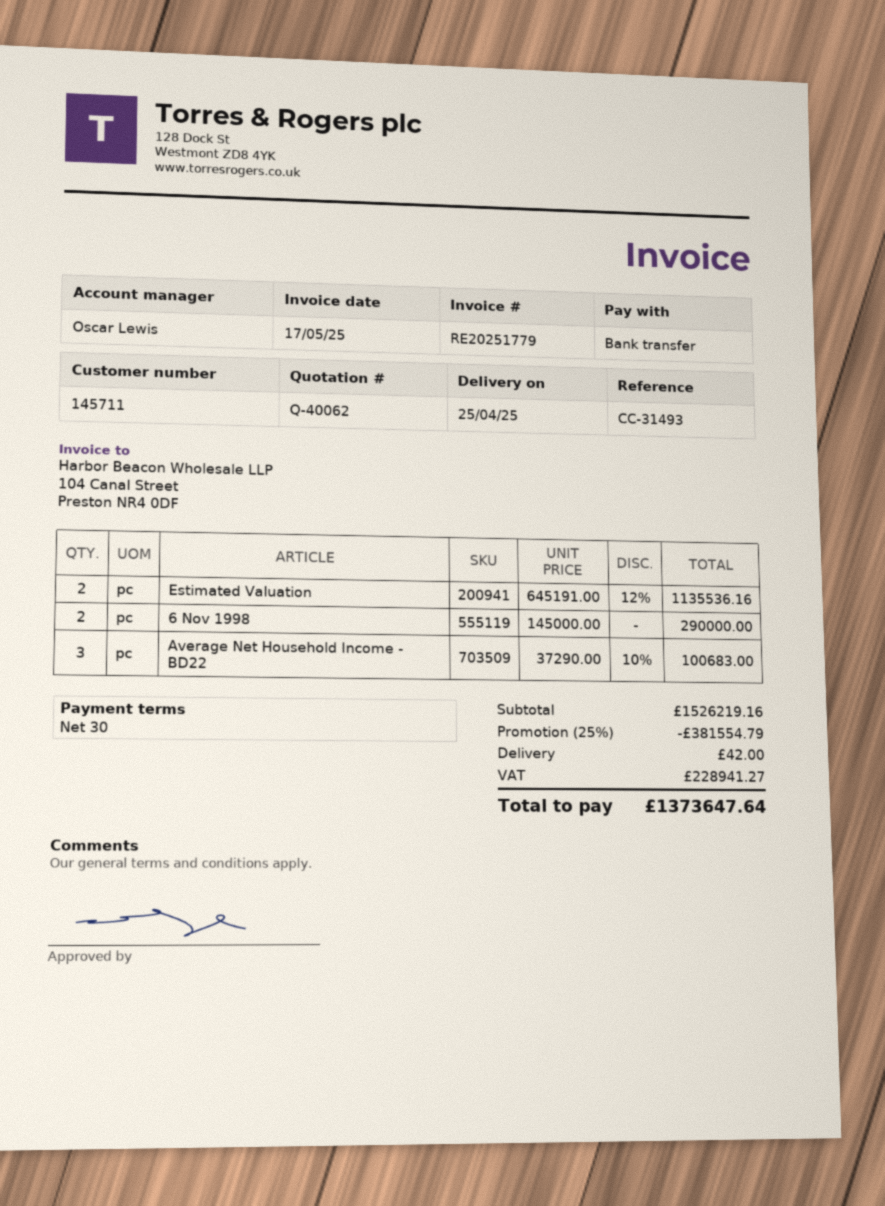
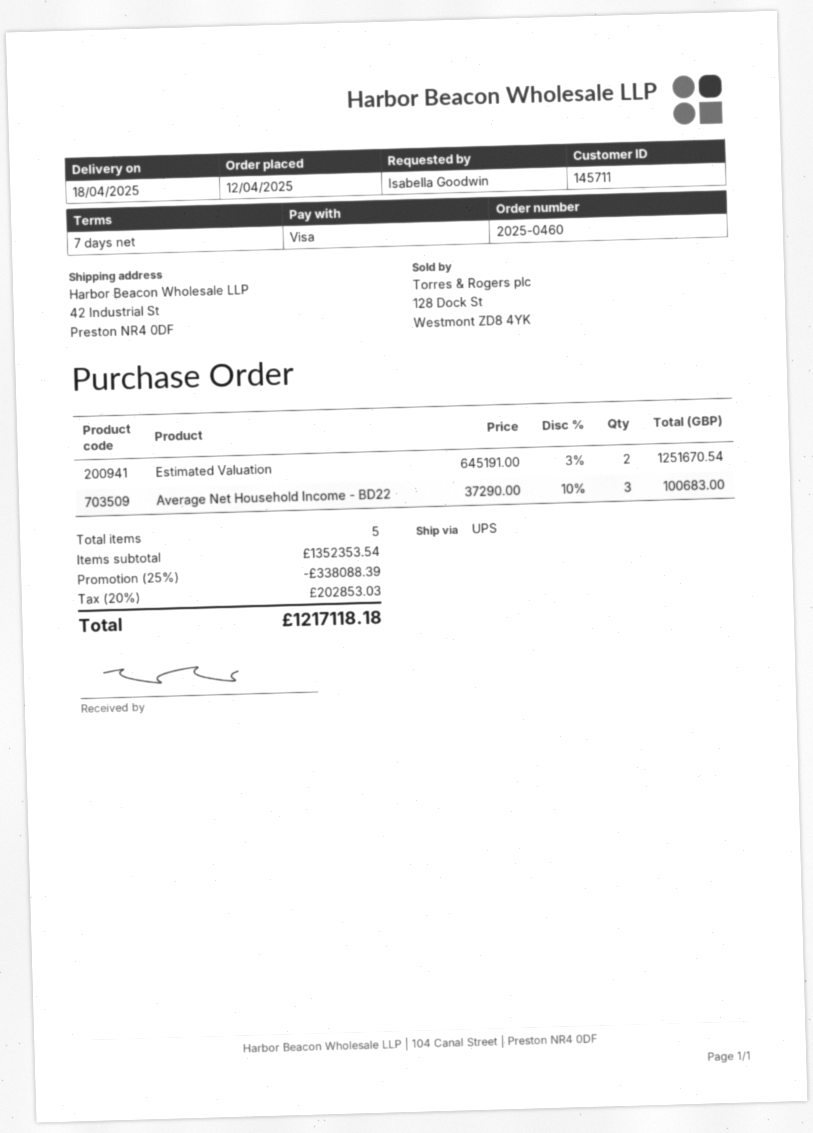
delivery date: 2025-04-25 -> 2025-04-18
payment terms: 30 days -> 7 days
payment method: bank transfer -> Visa
Estimated Valuation: 2 x 645191.00 - 12% = 1135536.16 -> 2 x 645191.00 - 3% = 1251670.54
6 Nov 1998: 2 x 145000.00 = 290000.00 -> none
subtotal: 1526219.16 -> 1352353.54
discount: 25% = 381554.79 -> 25% = 338088.39
shipping: 42.00 -> none
tax: 228941.27 -> 202853.03
total: 1373647.64 -> 1217118.18

